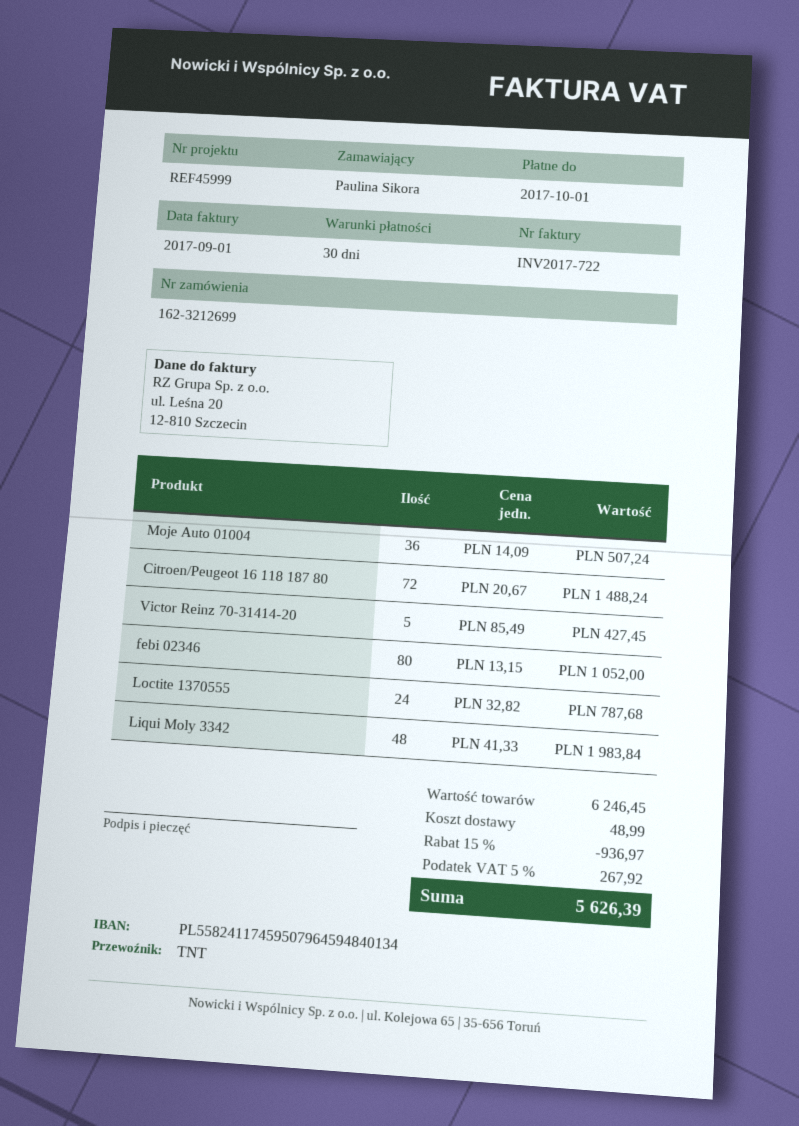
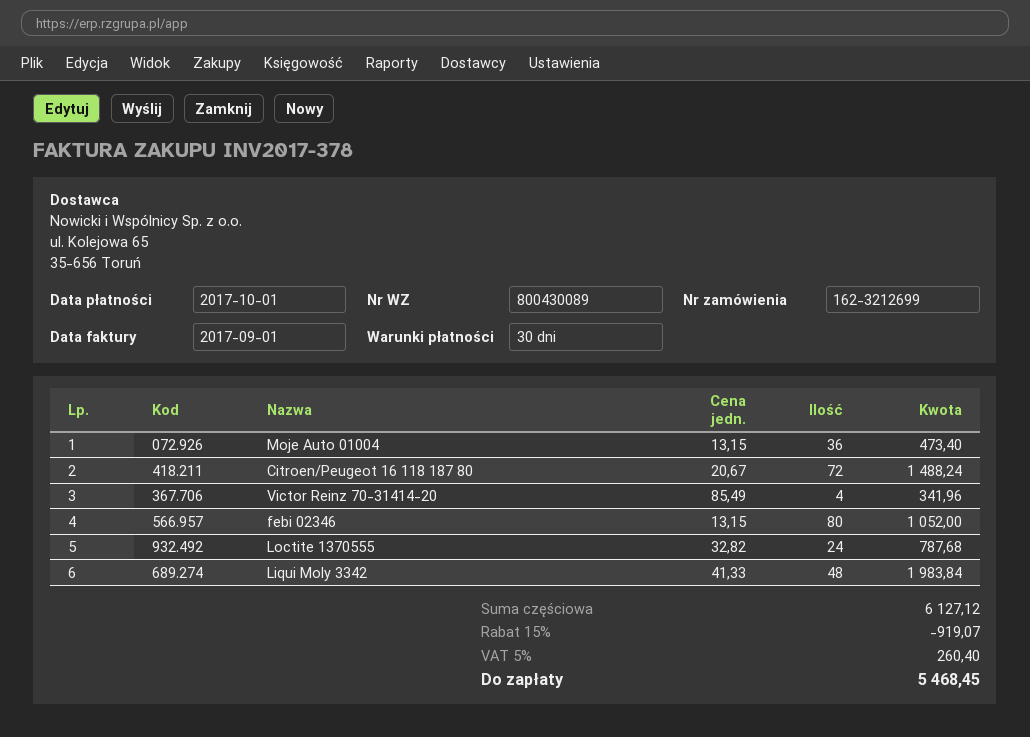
invoice number: INV2017-722 -> INV2017-378
Moje Auto 01004: 36 x 14.09 = 507.24 -> 36 x 13.15 = 473.40
Victor Reinz 70-31414-20: 5 x 85.49 = 427.45 -> 4 x 85.49 = 341.96
subtotal: 6246.45 -> 6127.12
discount: 15% = 936.97 -> 15% = 919.07
shipping: 48.99 -> none
tax: 5% = 267.92 -> 5% = 260.40
total: 5626.39 -> 5468.45

